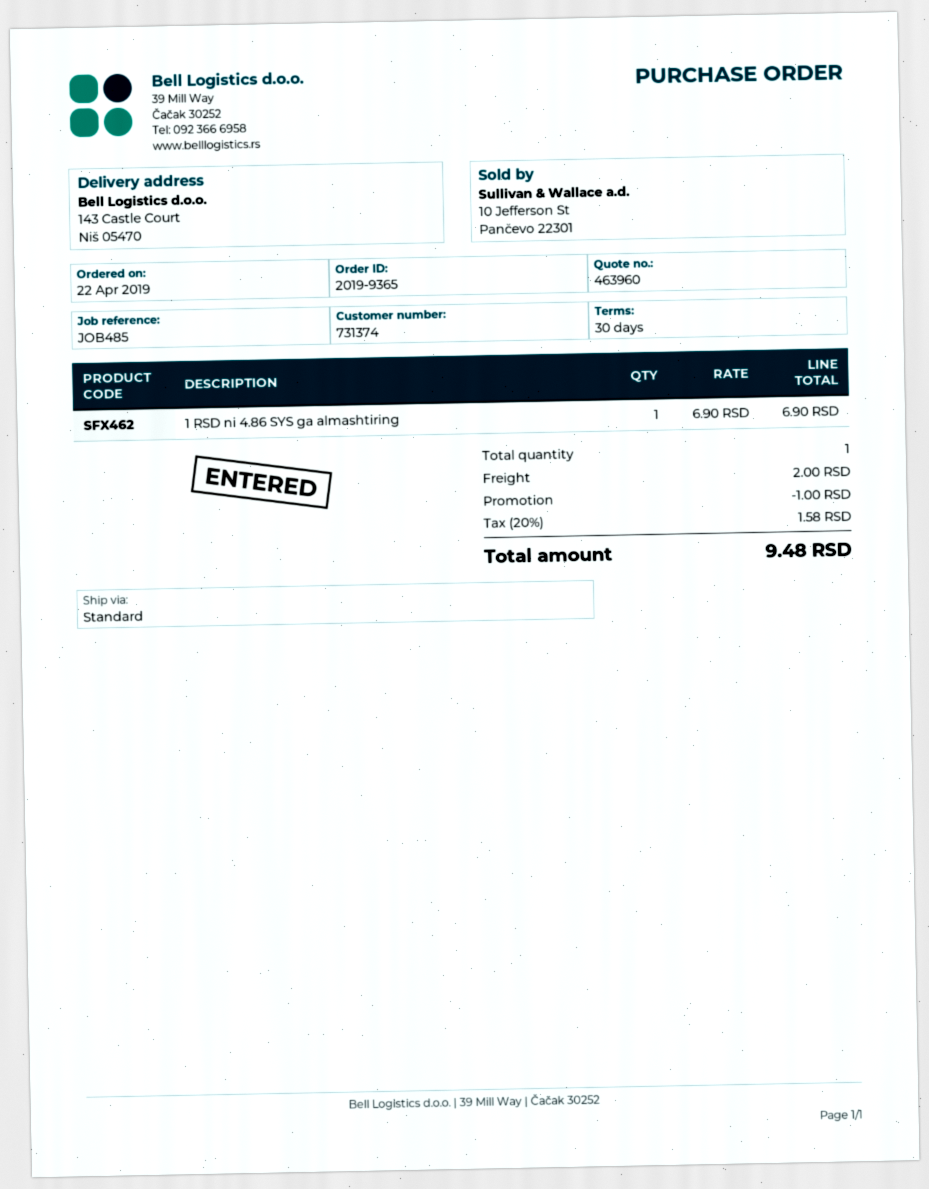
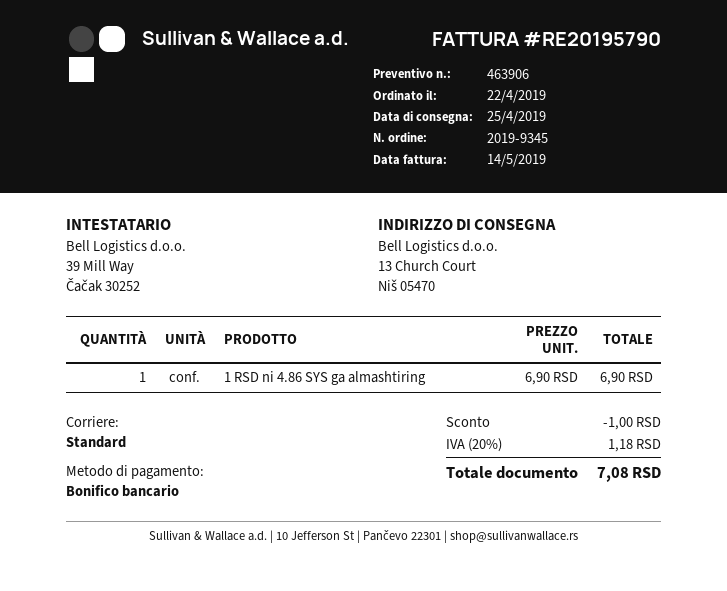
quote number: 463960 -> 463906
order number: 2019-9365 -> 2019-9345
ship to: 143 Castle Court, Niš 05470 -> 13 Church Court, Niš 05470
shipping: 2.00 -> none
tax: 20% = 1.58 -> 20% = 1.18
total: 9.48 -> 7.08

